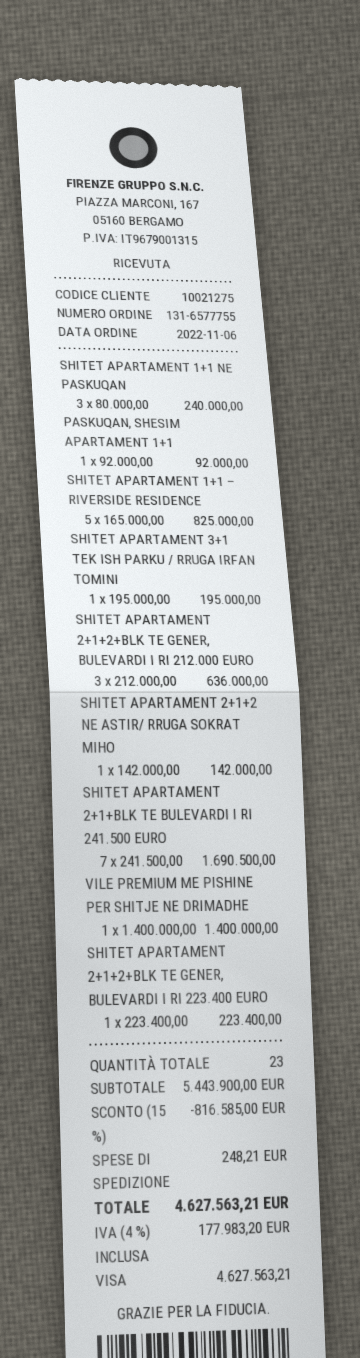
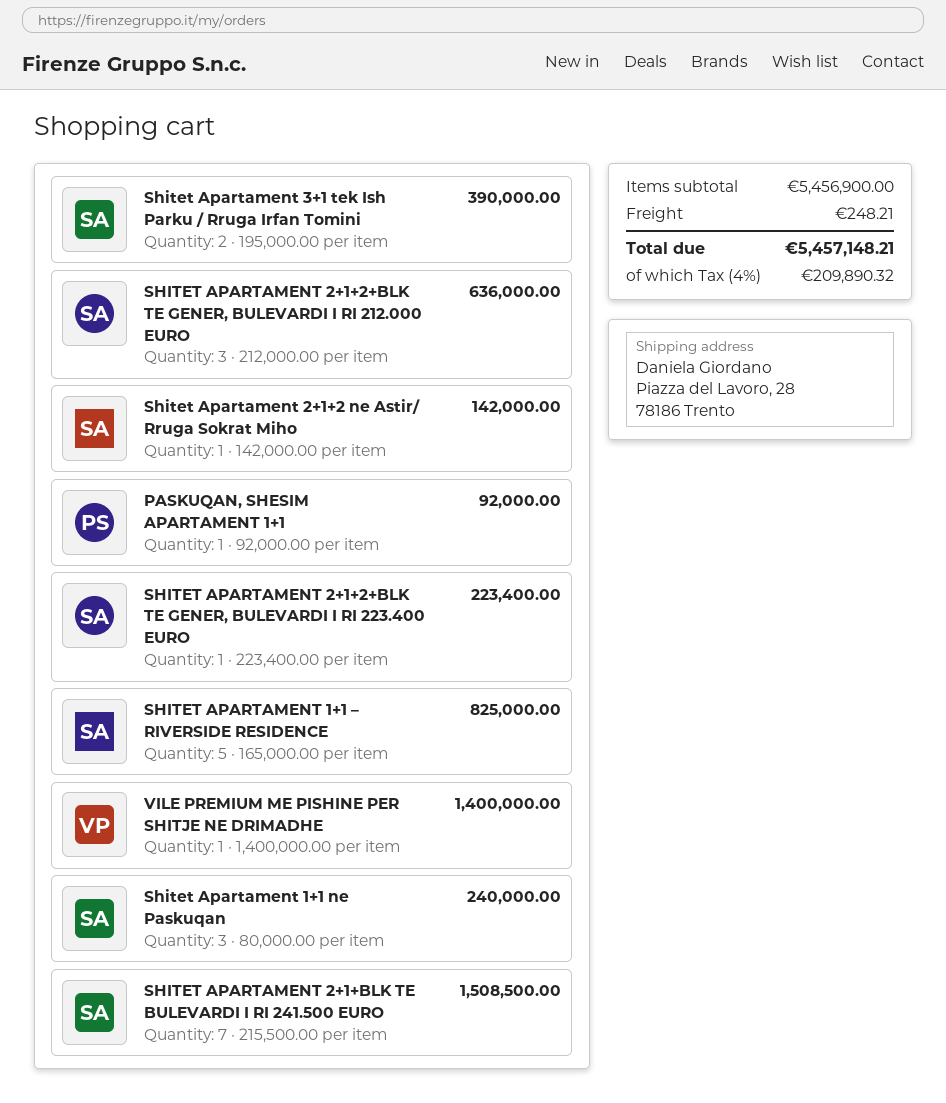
SHITET APARTAMENT 3+1 TEK ISH PARKU / RRUGA IRFAN TOMINI: 1 x 195000.00 = 195000.00 -> 2 x 195000.00 = 390000.00
SHITET APARTAMENT 2+1+BLK TE BULEVARDI I RI 241.500 EURO: 7 x 241500.00 = 1690500.00 -> 7 x 215500.00 = 1508500.00
subtotal: 5443900.00 -> 5456900.00
discount: 15% = 816585.00 -> none
tax: 4% = 177983.20 -> 4% = 209890.32
total: 4627563.21 -> 5457148.21

